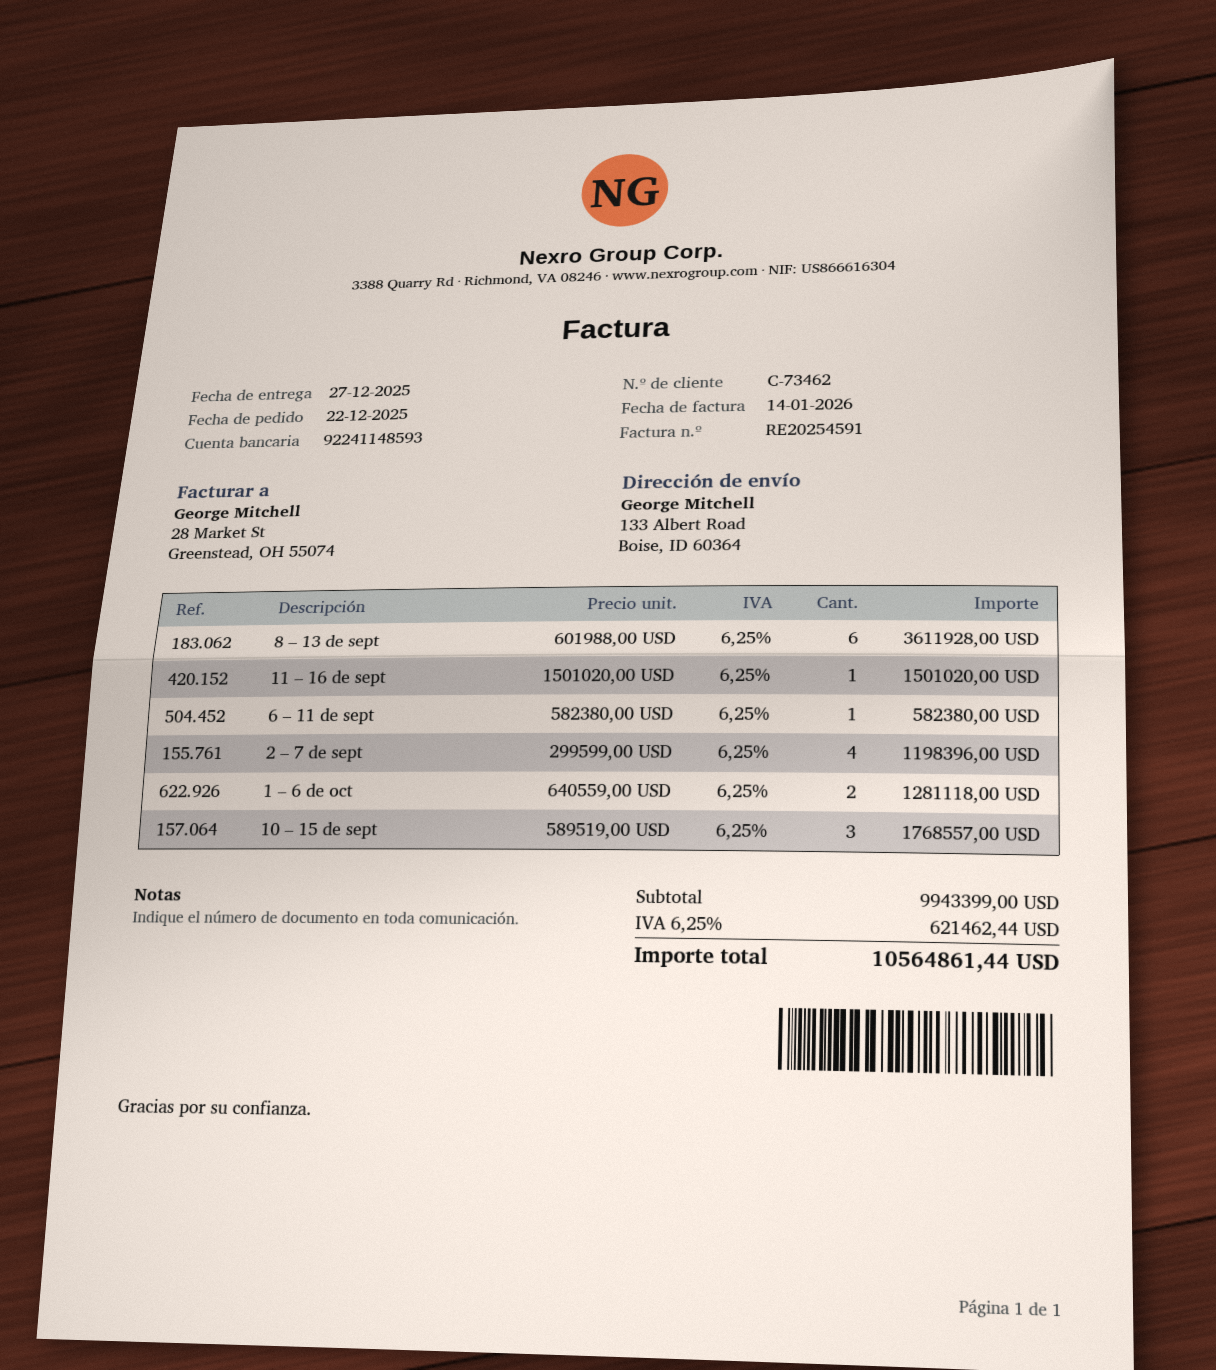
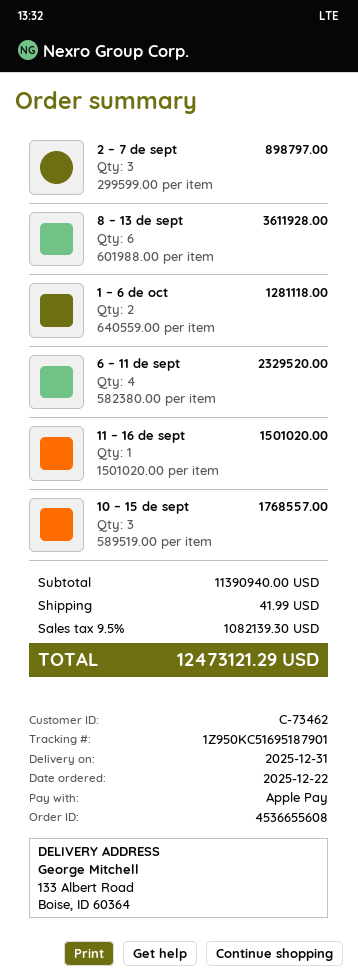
delivery date: 2025-12-27 -> 2025-12-31
6 – 11 de sept: 1 x 582380.00 = 582380.00 -> 4 x 582380.00 = 2329520.00
2 – 7 de sept: 4 x 299599.00 = 1198396.00 -> 3 x 299599.00 = 898797.00
subtotal: 9943399.00 -> 11390940.00
shipping: none -> 41.99
tax: 6.25% = 621462.44 -> 9.5% = 1082139.30
total: 10564861.44 -> 12473121.29

